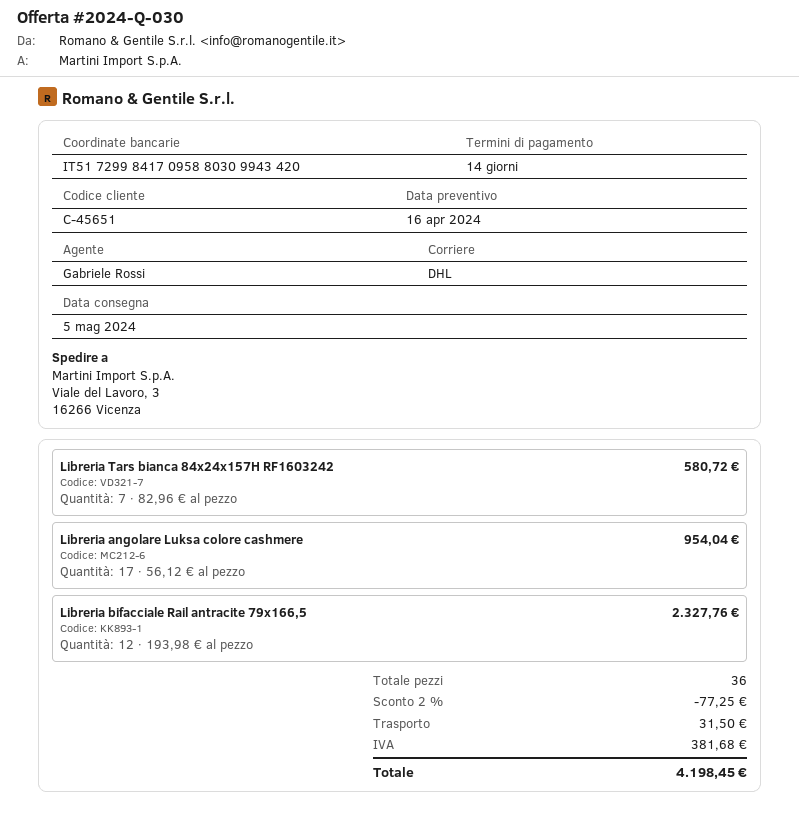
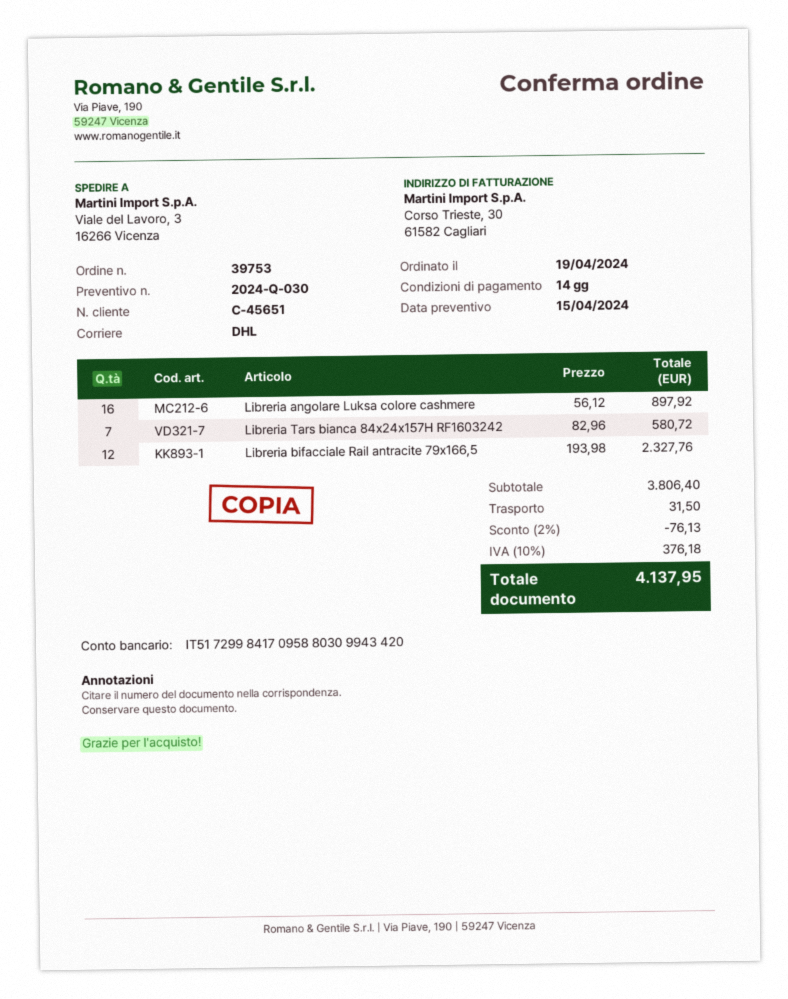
quote date: 2024-04-16 -> 2024-04-15
Libreria angolare Luksa colore cashmere: 17 x 56.12 = 954.04 -> 16 x 56.12 = 897.92
discount: 2% = 77.25 -> 2% = 76.13
tax: 381.68 -> 376.18
total: 4198.45 -> 4137.95

